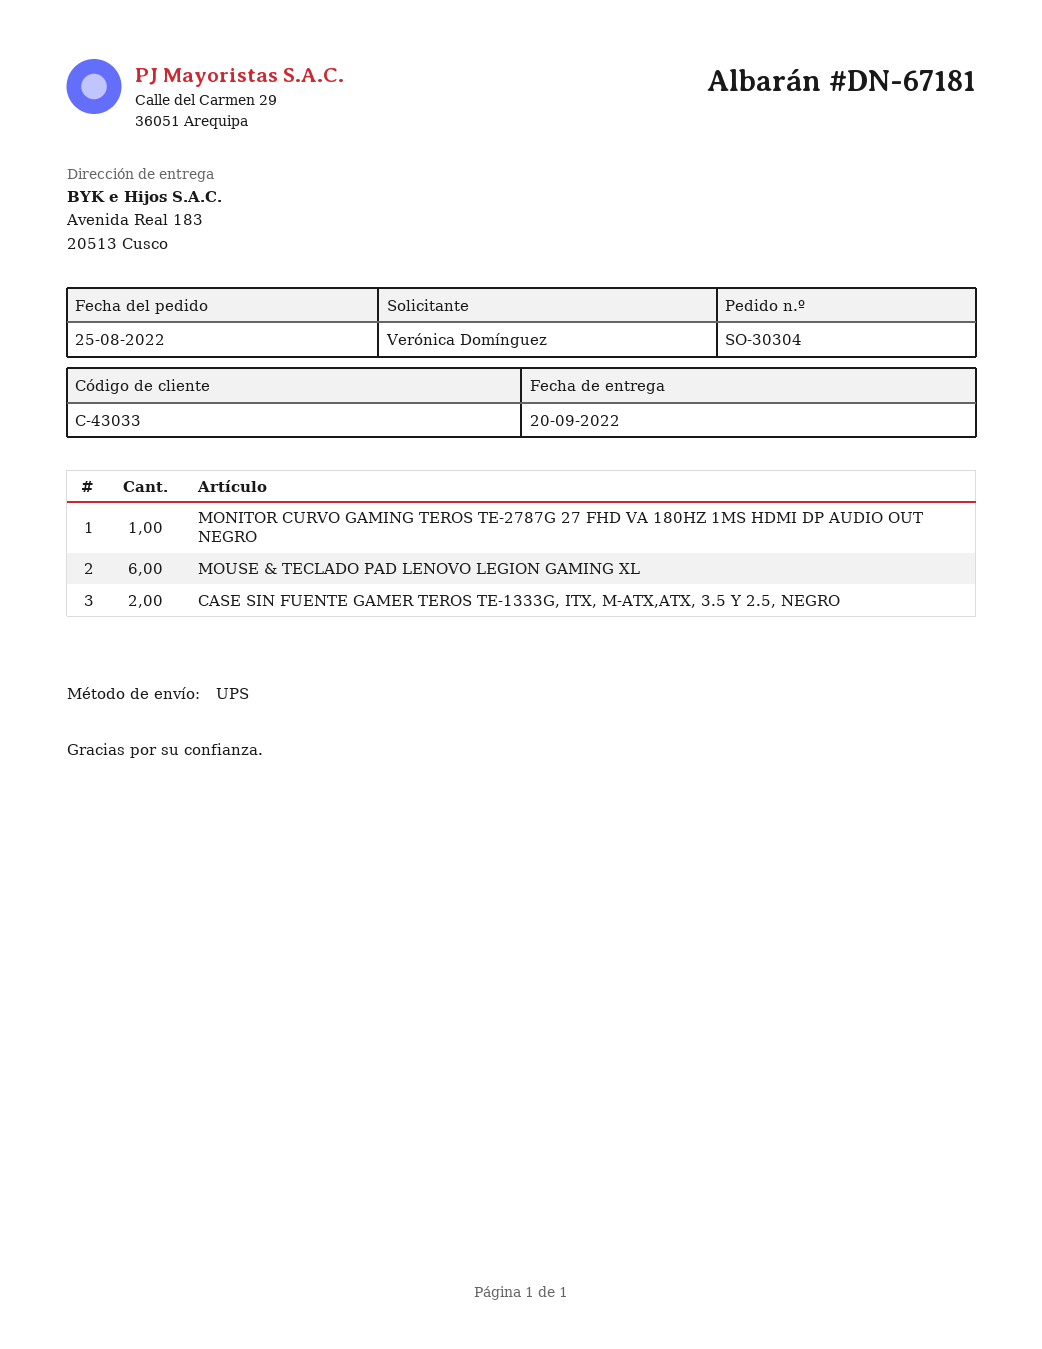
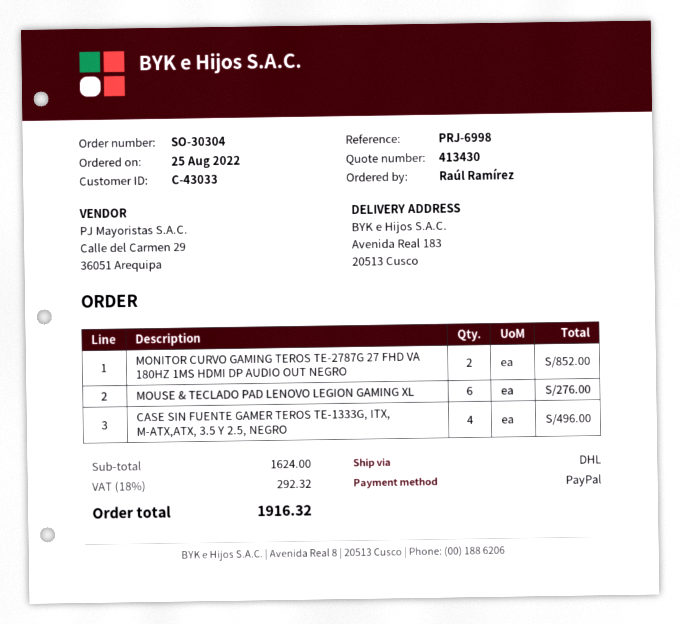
ordered by: Verónica Domínguez -> Raúl Ramírez
shipping method: UPS -> DHL
MONITOR CURVO GAMING TEROS TE-2787G 27 FHD VA 180HZ 1MS HDMI DP AUDIO OUT NEGRO: 1 -> 2
CASE SIN FUENTE GAMER TEROS TE-1333G, ITX, M-ATX,ATX, 3.5 Y 2.5, NEGRO: 2 -> 4

